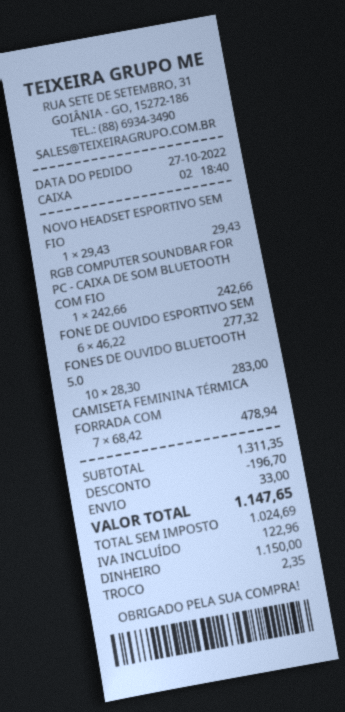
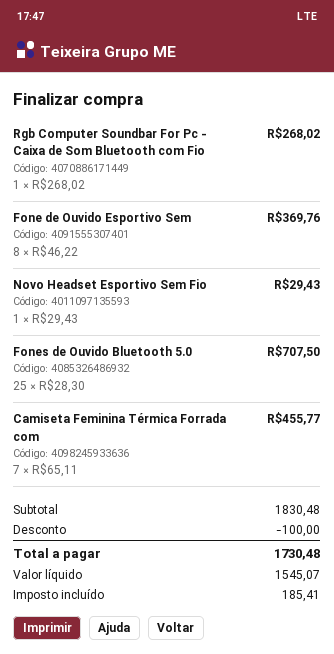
RGB COMPUTER SOUNDBAR FOR PC - CAIXA DE SOM BLUETOOTH COM FIO: 1 x 242.66 = 242.66 -> 1 x 268.02 = 268.02
FONE DE OUVIDO ESPORTIVO SEM: 6 x 46.22 = 277.32 -> 8 x 46.22 = 369.76
FONES DE OUVIDO BLUETOOTH 5.0: 10 x 28.30 = 283.00 -> 25 x 28.30 = 707.50
CAMISETA FEMININA TÉRMICA FORRADA COM: 7 x 68.42 = 478.94 -> 7 x 65.11 = 455.77
subtotal: 1311.35 -> 1830.48
discount: 196.70 -> 100.00
shipping: 33.00 -> none
net: 1024.69 -> 1545.07
tax: 122.96 -> 185.41
total: 1147.65 -> 1730.48

